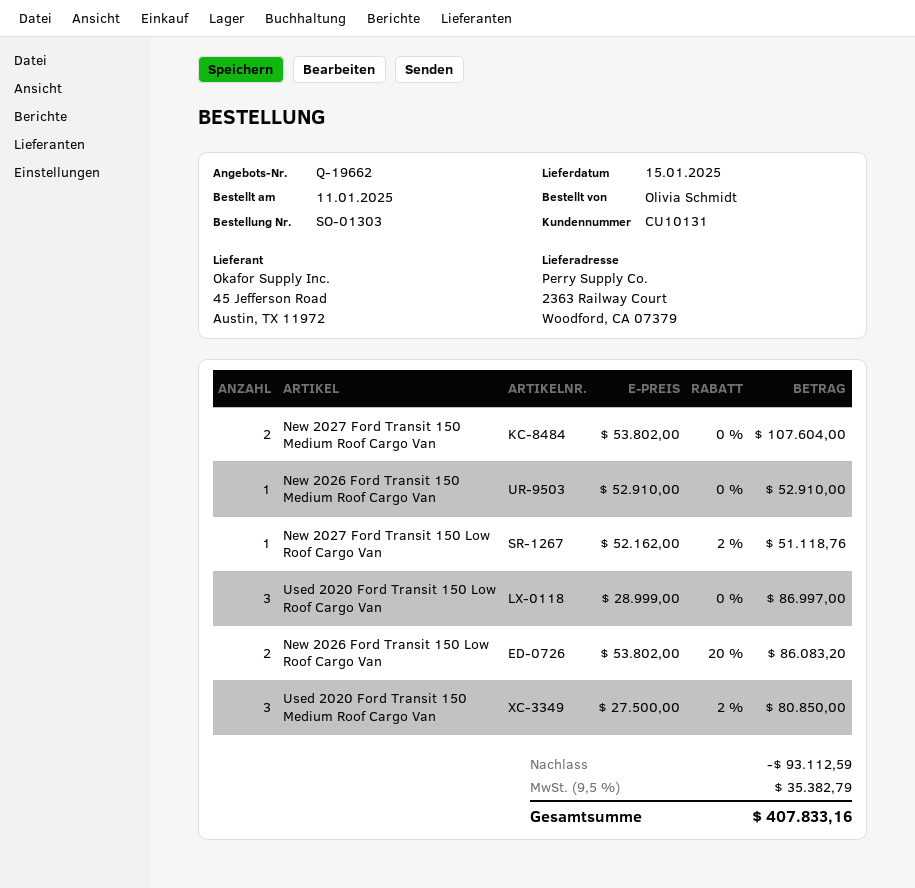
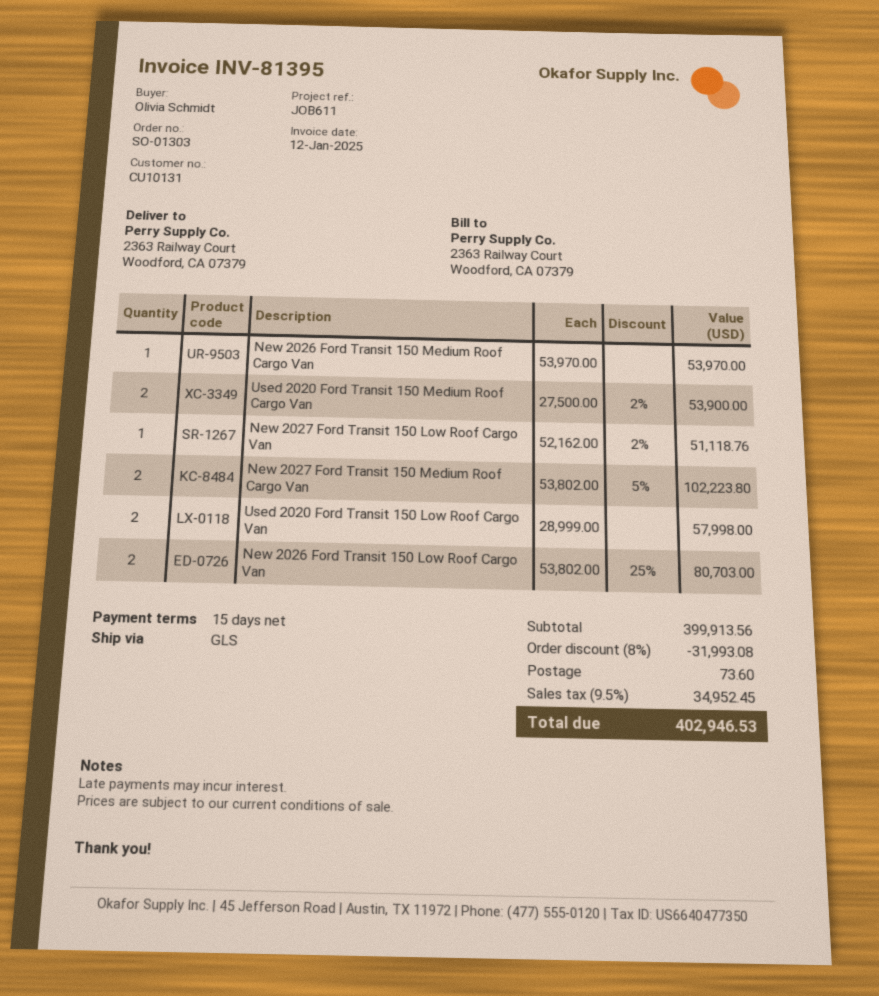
New 2027 Ford Transit 150 Medium Roof Cargo Van: 2 x 53802.00 = 107604.00 -> 2 x 53802.00 - 5% = 102223.80
New 2026 Ford Transit 150 Medium Roof Cargo Van: 1 x 52910.00 = 52910.00 -> 1 x 53970.00 = 53970.00
Used 2020 Ford Transit 150 Low Roof Cargo Van: 3 x 28999.00 = 86997.00 -> 2 x 28999.00 = 57998.00
New 2026 Ford Transit 150 Low Roof Cargo Van: 2 x 53802.00 - 20% = 86083.20 -> 2 x 53802.00 - 25% = 80703.00
Used 2020 Ford Transit 150 Medium Roof Cargo Van: 3 x 27500.00 - 2% = 80850.00 -> 2 x 27500.00 - 2% = 53900.00
discount: 93112.59 -> 31993.08
shipping: none -> 73.60
tax: 9.5% = 35382.79 -> 9.5% = 34952.45
total: 407833.16 -> 402946.53

